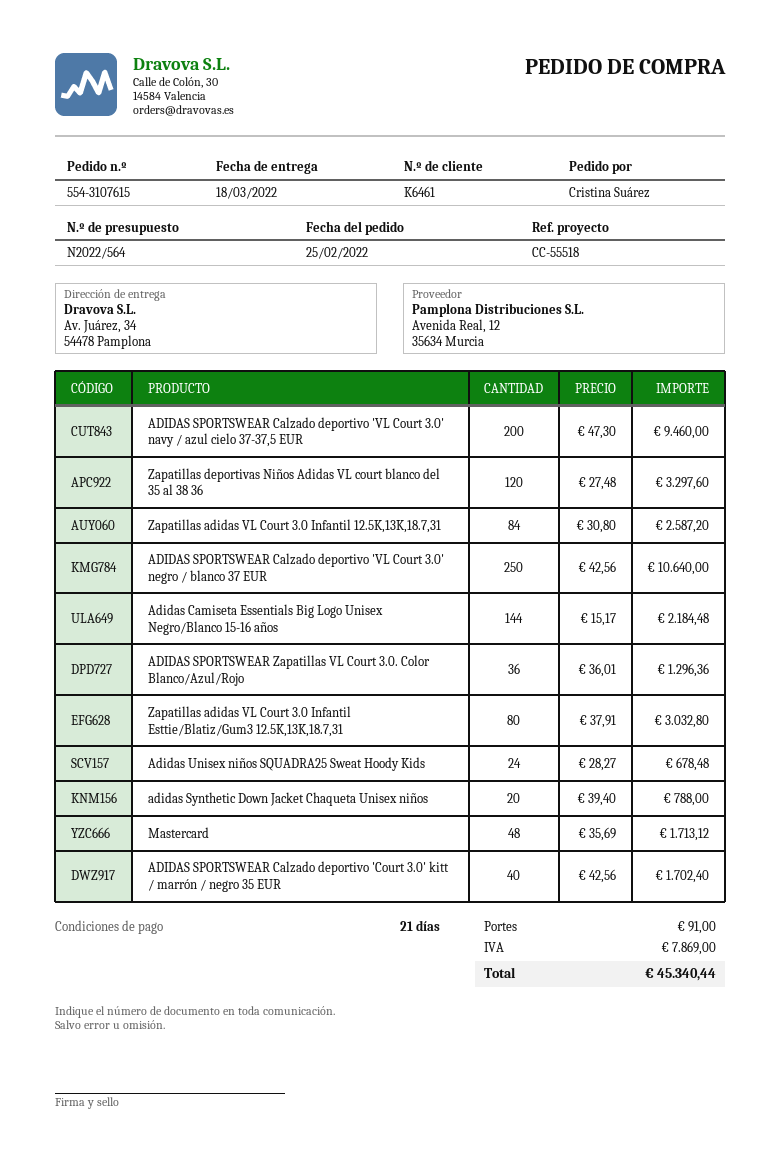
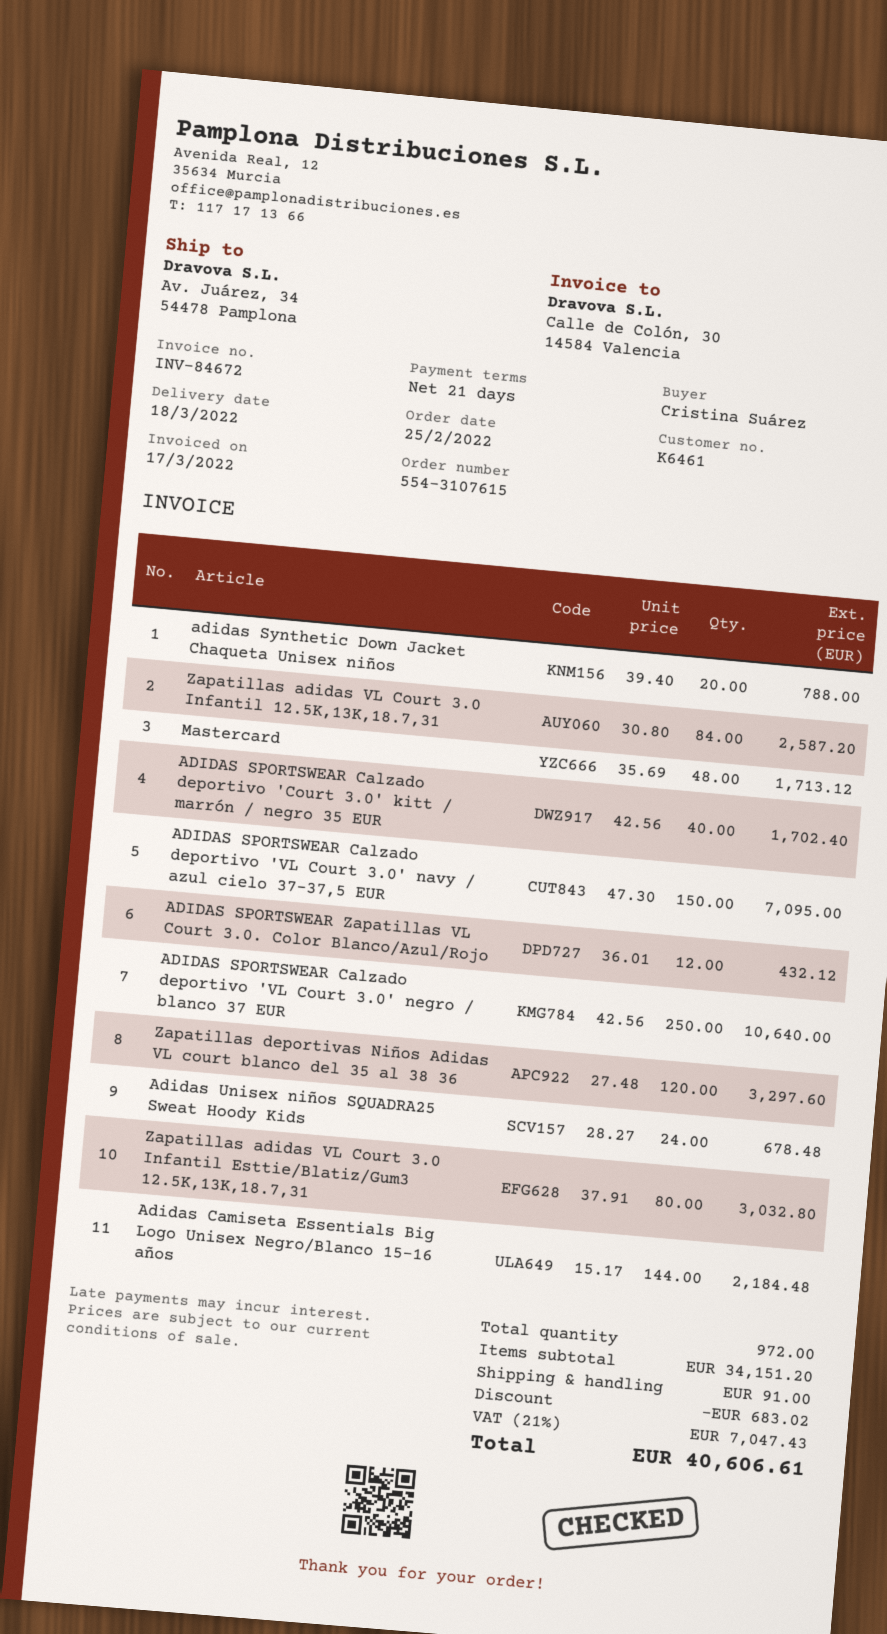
ADIDAS SPORTSWEAR Calzado deportivo 'VL Court 3.0' navy / azul cielo 37-37,5 EUR: 200 x 47.30 = 9460.00 -> 150 x 47.30 = 7095.00
ADIDAS SPORTSWEAR Zapatillas VL Court 3.0. Color Blanco/Azul/Rojo: 36 x 36.01 = 1296.36 -> 12 x 36.01 = 432.12
discount: none -> 683.02
tax: 7869.00 -> 7047.43
total: 45340.44 -> 40606.61

